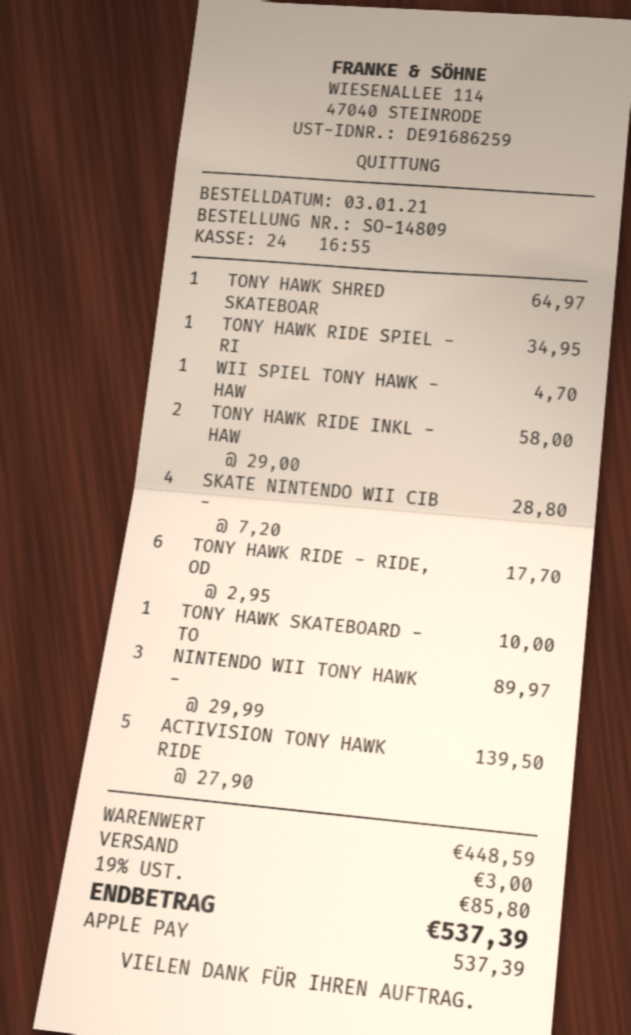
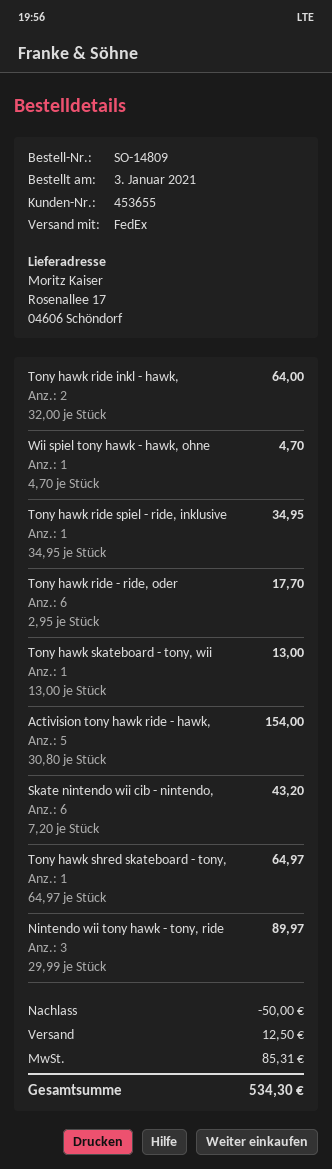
TONY HAWK RIDE INKL - HAW: 2 x 29.00 = 58.00 -> 2 x 32.00 = 64.00
SKATE NINTENDO WII CIB -: 4 x 7.20 = 28.80 -> 6 x 7.20 = 43.20
TONY HAWK SKATEBOARD - TO: 1 x 10.00 = 10.00 -> 1 x 13.00 = 13.00
ACTIVISION TONY HAWK RIDE: 5 x 27.90 = 139.50 -> 5 x 30.80 = 154.00
discount: none -> 50.00
shipping: 3.00 -> 12.50
tax: 85.80 -> 85.31
total: 537.39 -> 534.30

